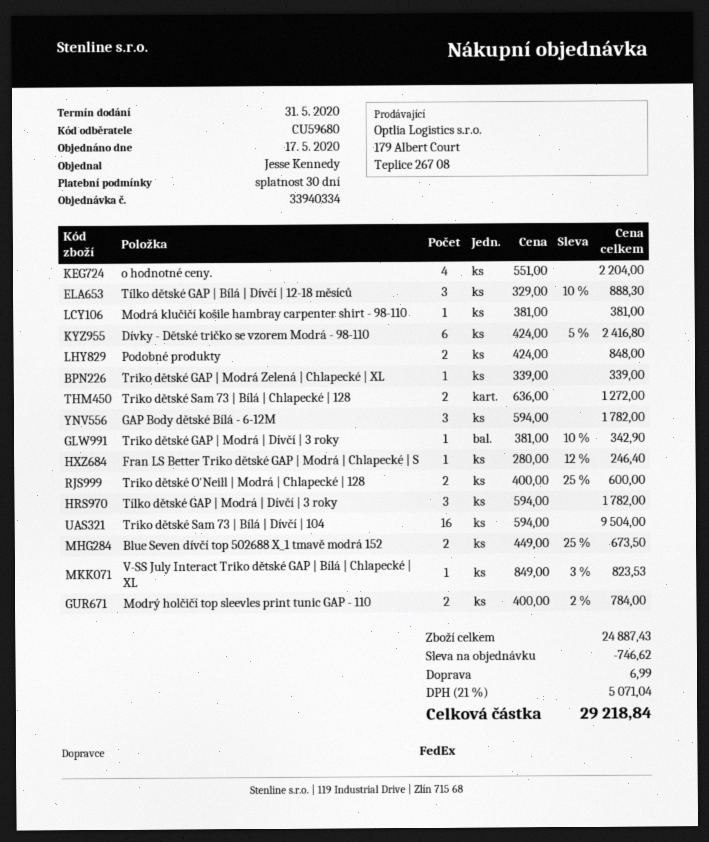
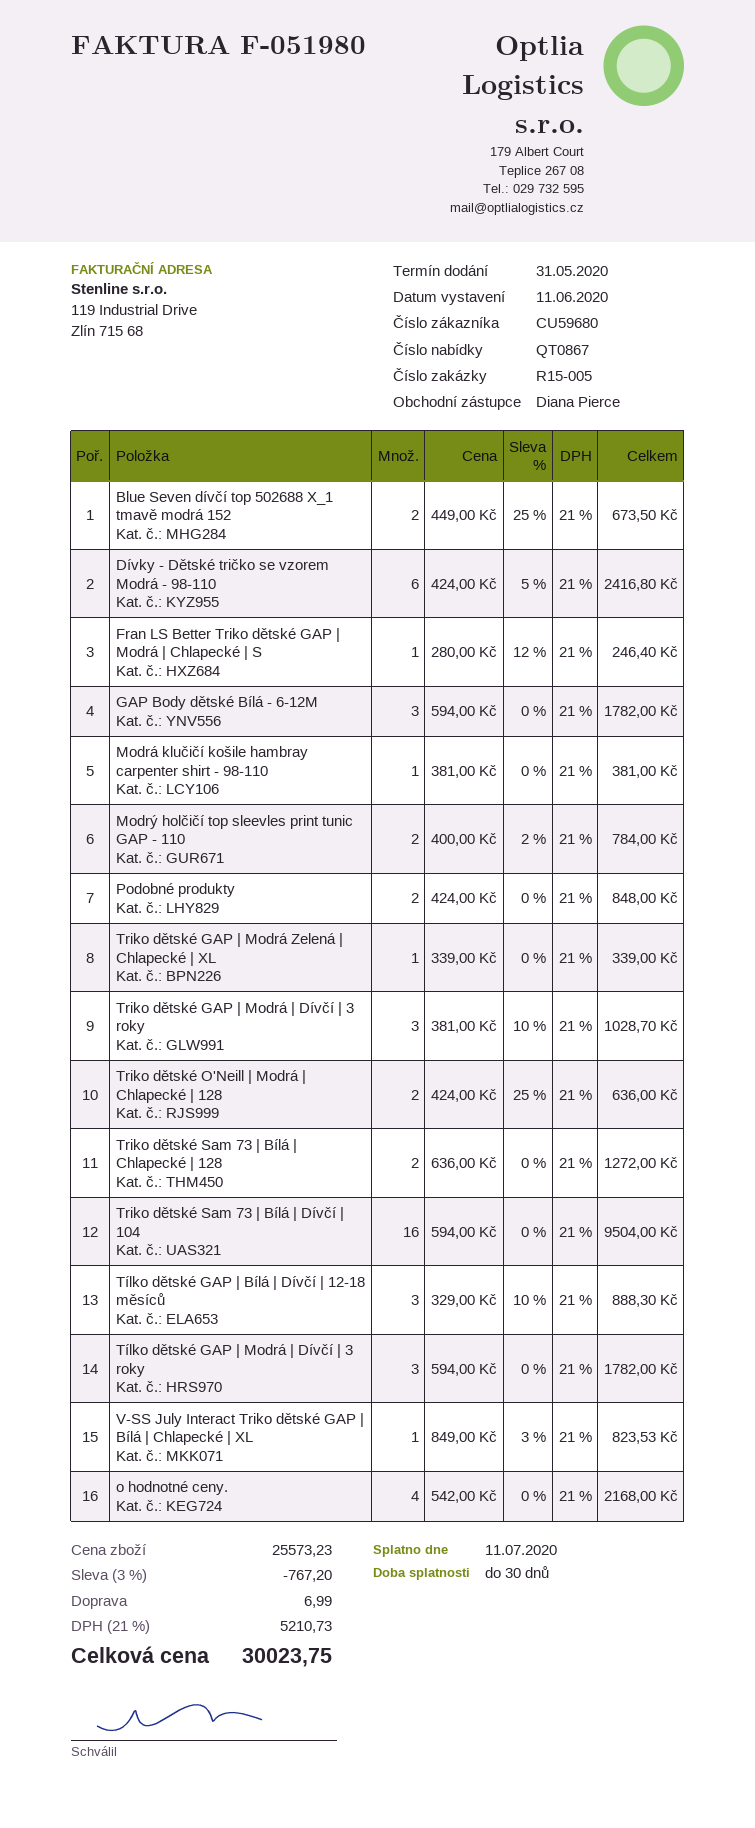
o hodnotné ceny.: 4 x 551.00 = 2204.00 -> 4 x 542.00 = 2168.00
Triko dětské GAP | Modrá | Dívčí | 3 roky: 1 x 381.00 - 10% = 342.90 -> 3 x 381.00 - 10% = 1028.70
Triko dětské O'Neill | Modrá | Chlapecké | 128: 2 x 400.00 - 25% = 600.00 -> 2 x 424.00 - 25% = 636.00
subtotal: 24887.43 -> 25573.23
discount: 746.62 -> 767.20
tax: 21% = 5071.04 -> 21% = 5210.73
total: 29218.84 -> 30023.75

